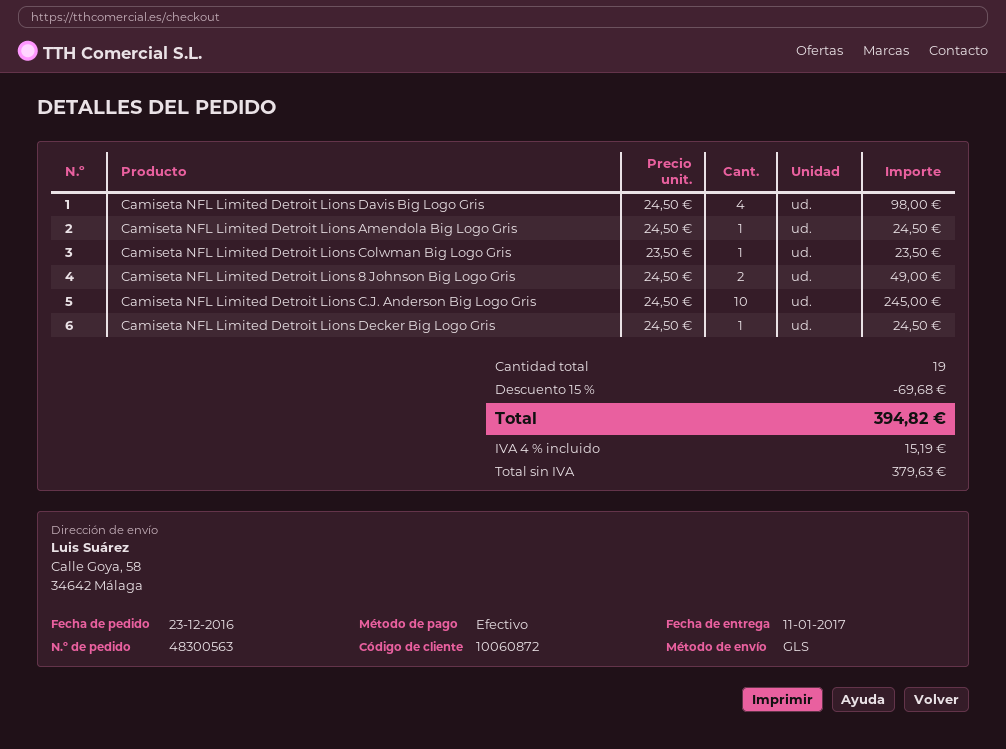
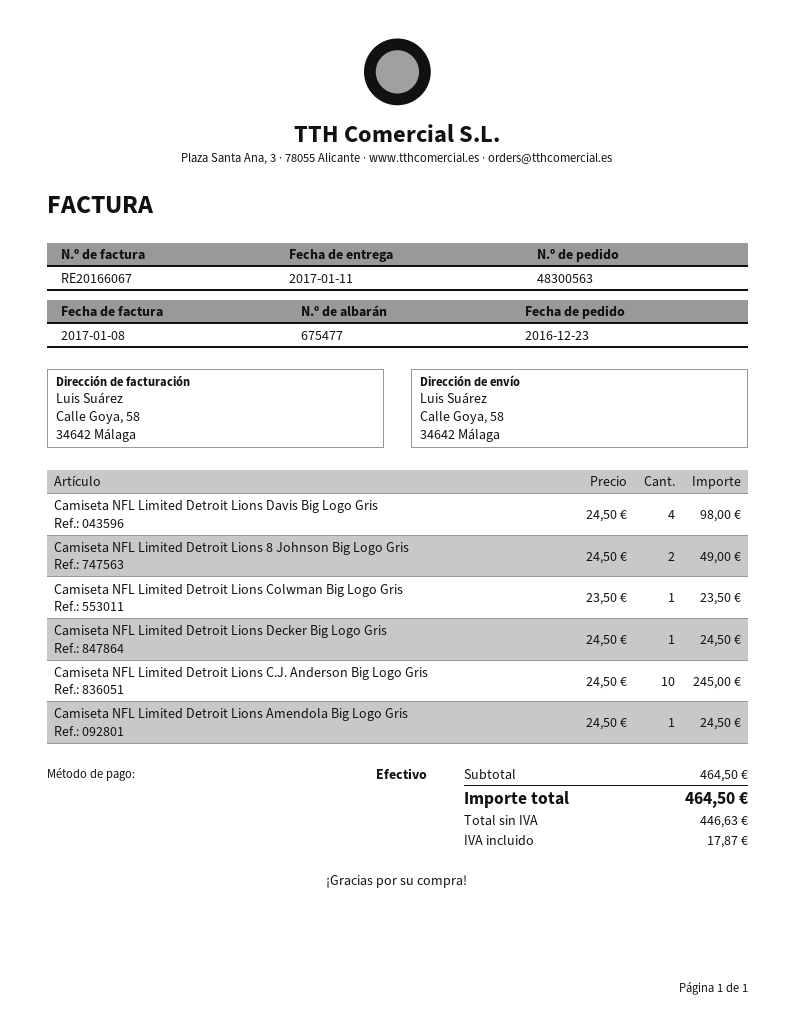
discount: 15% = 69.68 -> none
net: 379.63 -> 446.63
tax: 15.19 -> 17.87
total: 394.82 -> 464.50

